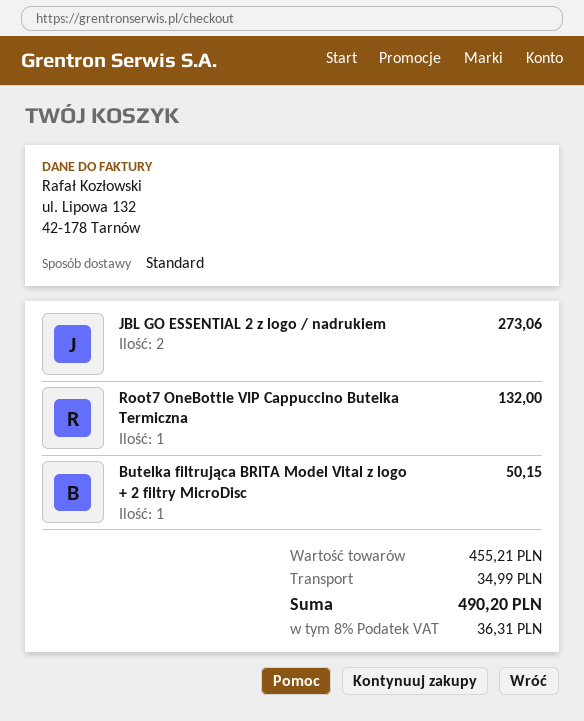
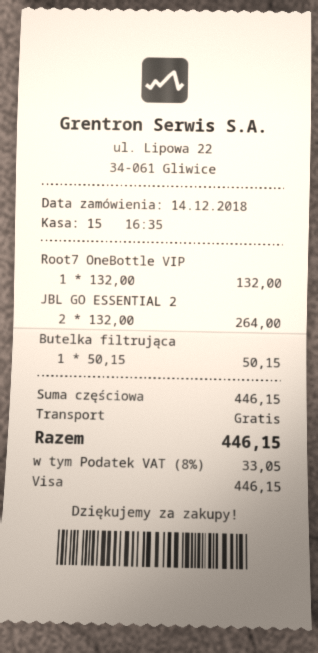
JBL GO ESSENTIAL 2 z logo / nadrukiem: 2 for 273.06 -> 2 for 264.00
subtotal: 455.21 -> 446.15
shipping: 34.99 -> 0.00
tax: 8% = 36.31 -> 8% = 33.05
total: 490.20 -> 446.15

